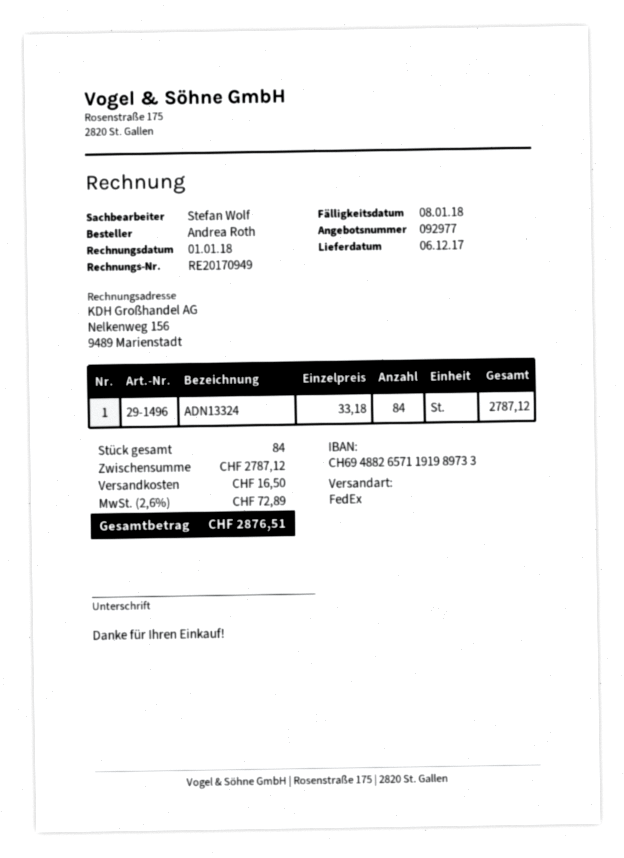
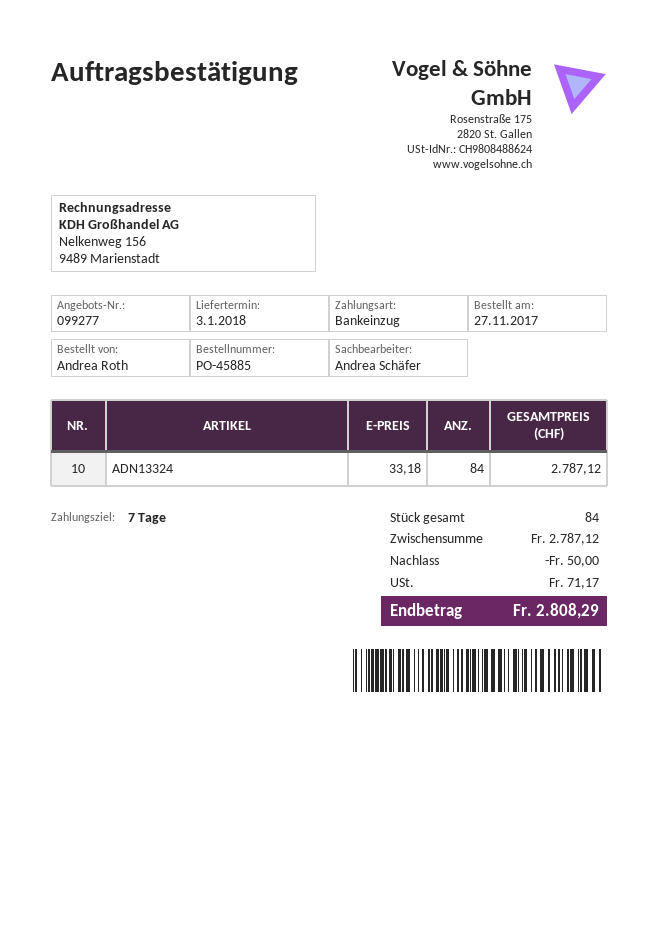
quote number: 092977 -> 099277
delivery date: 2017-12-06 -> 2018-01-03
sales rep: Stefan Wolf -> Andrea Schäfer
discount: none -> 50.00
shipping: 16.50 -> none
tax: 72.89 -> 71.17
total: 2876.51 -> 2808.29

